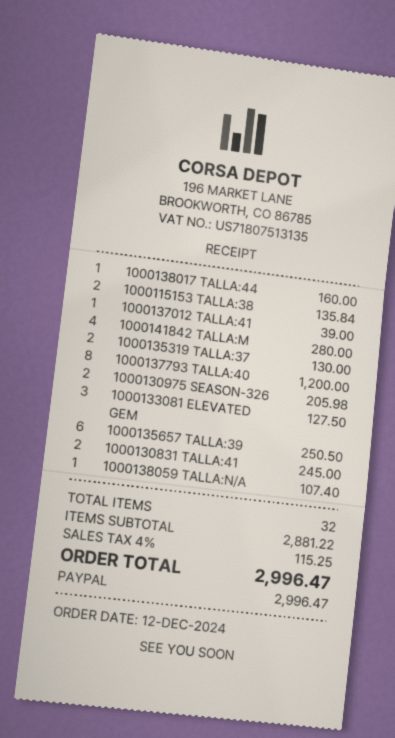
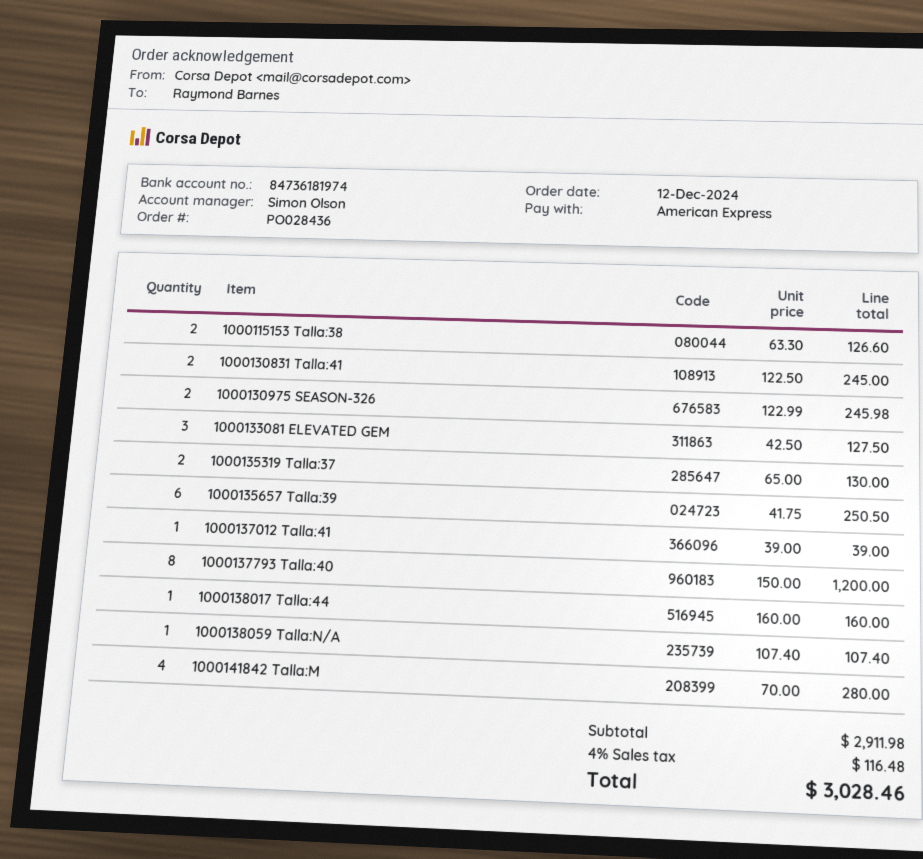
payment method: PayPal -> American Express
1000115153 TALLA:38: 2 for 135.84 -> 2 for 126.60
1000130975 SEASON-326: 2 for 205.98 -> 2 for 245.98
subtotal: 2881.22 -> 2911.98
tax: 4% = 115.25 -> 4% = 116.48
total: 2996.47 -> 3028.46

